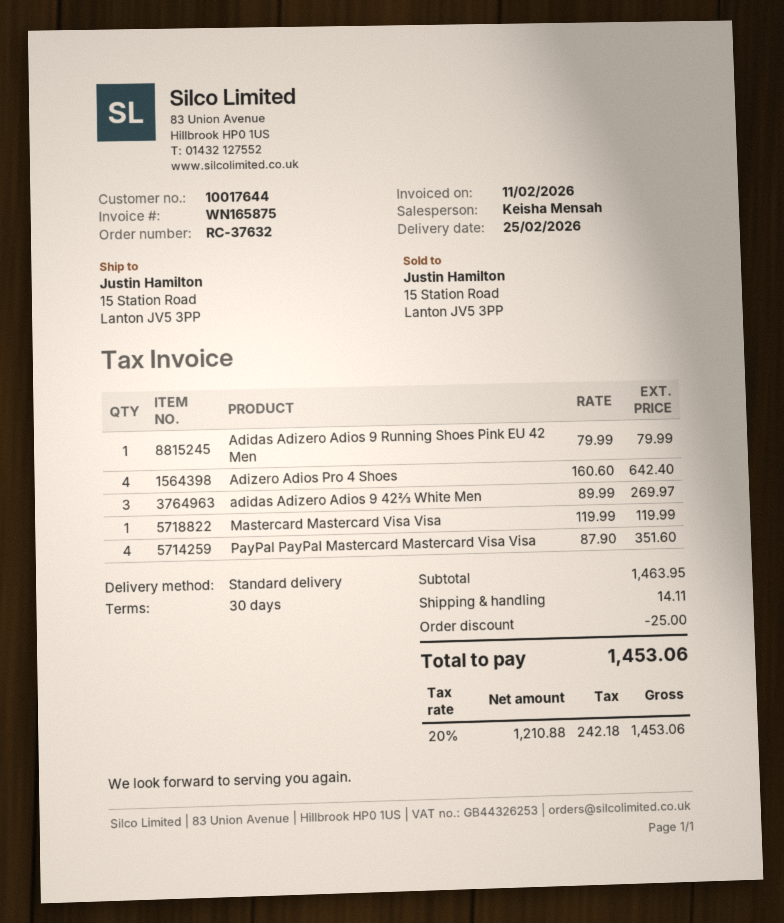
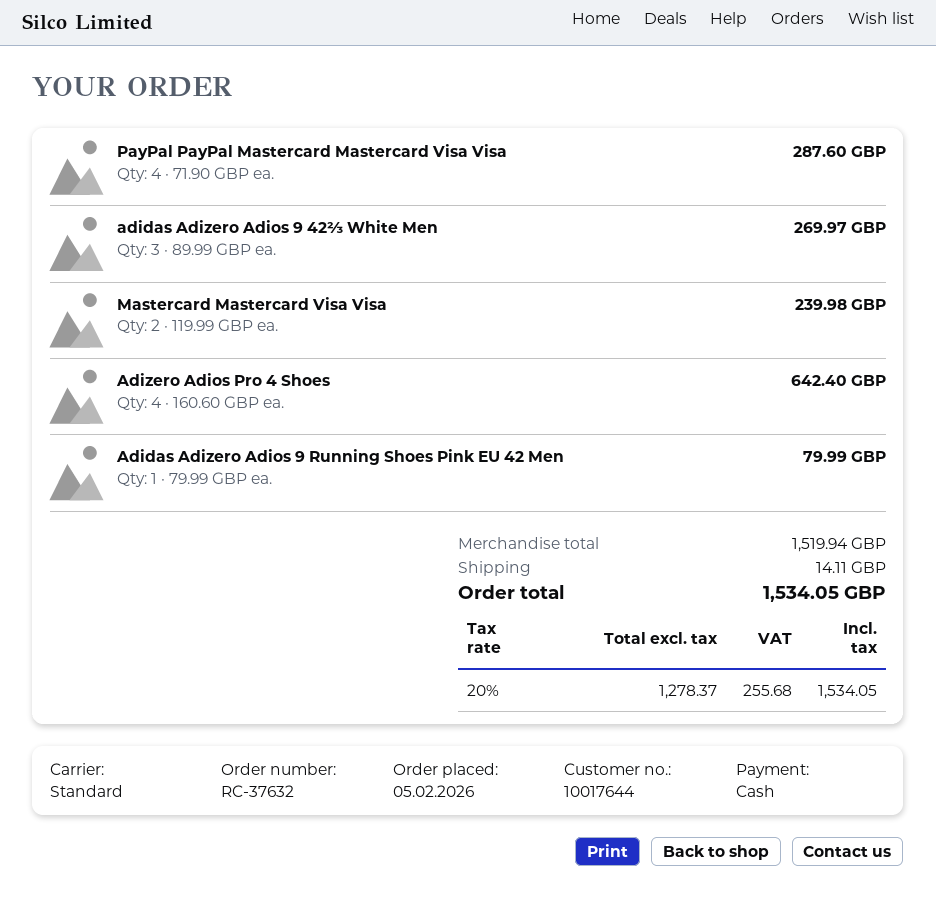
Mastercard Mastercard Visa Visa: 1 x 119.99 = 119.99 -> 2 x 119.99 = 239.98
PayPal PayPal Mastercard Mastercard Visa Visa: 4 x 87.90 = 351.60 -> 4 x 71.90 = 287.60
subtotal: 1463.95 -> 1519.94
discount: 25.00 -> none
net: 1210.88 -> 1278.37
tax: 20% = 242.18 -> 20% = 255.68
total: 1453.06 -> 1534.05

